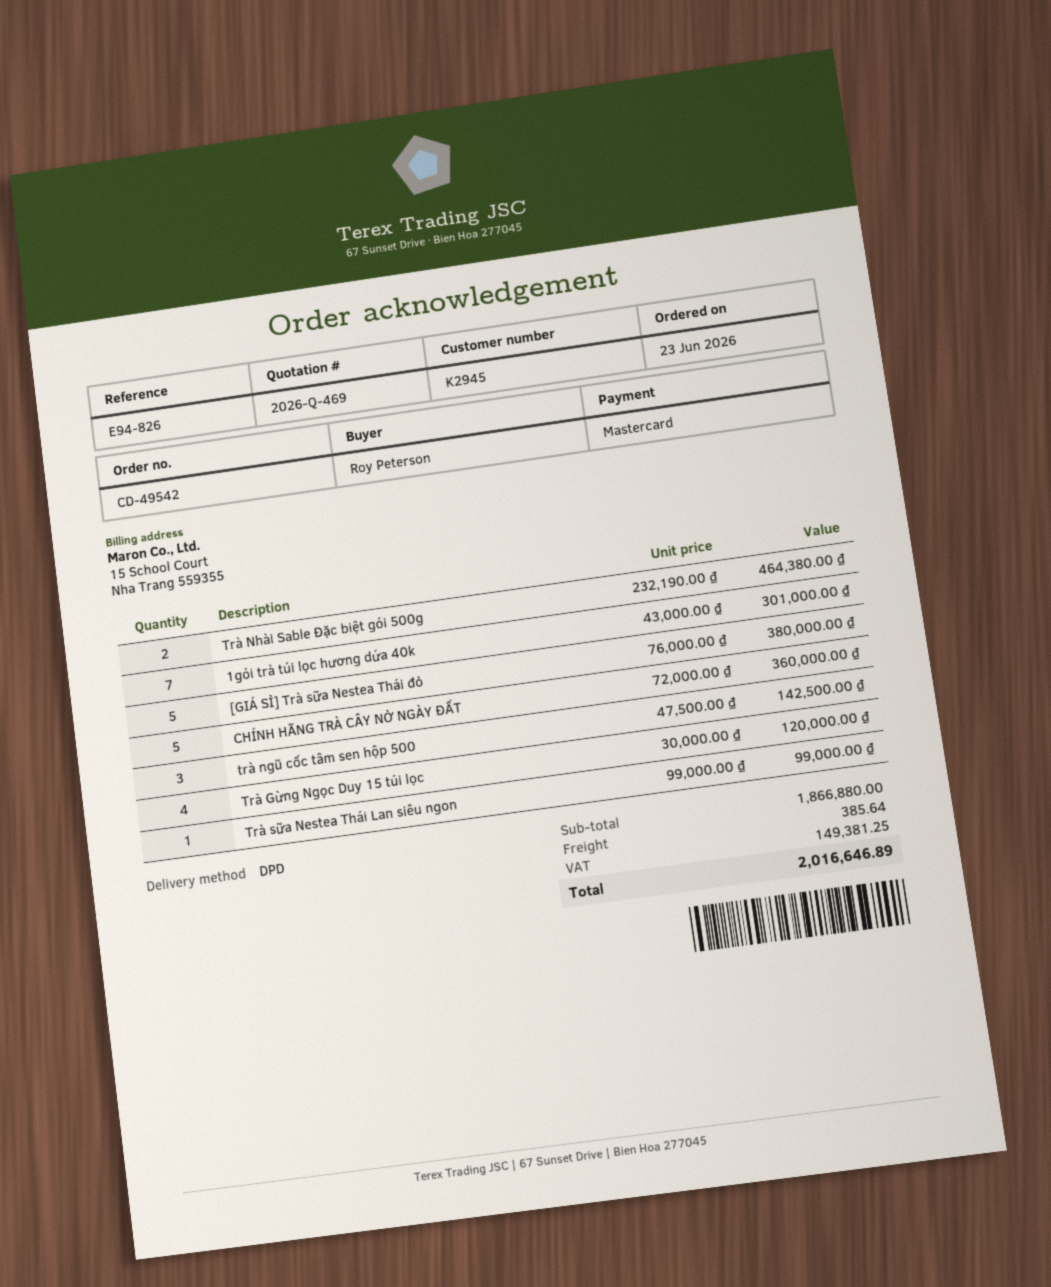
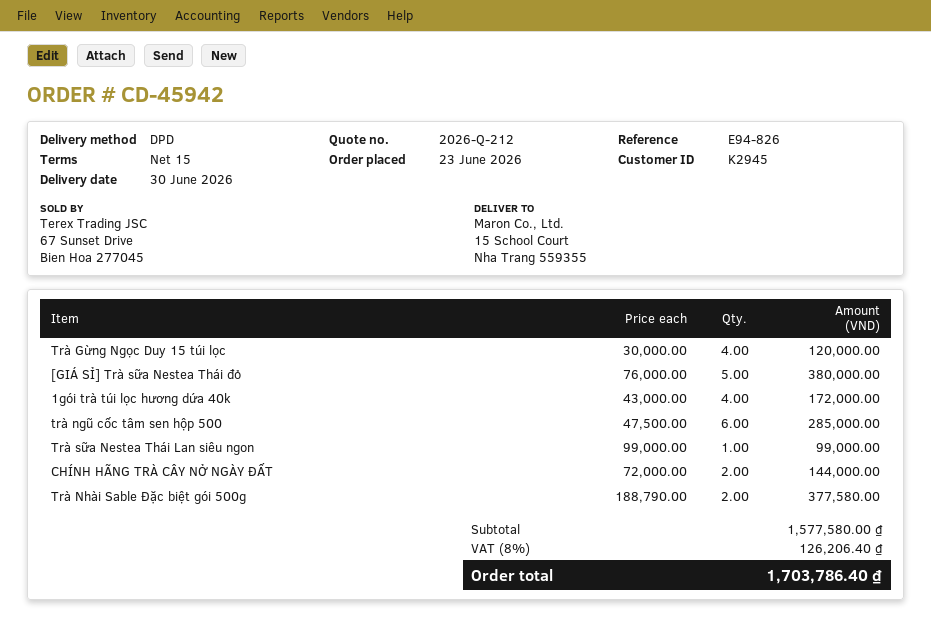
quote number: 2026-Q-469 -> 2026-Q-212
order number: CD-49542 -> CD-45942
Trà Nhài Sable Đặc biệt gói 500g: 2 x 232190.00 = 464380.00 -> 2 x 188790.00 = 377580.00
1gói trà túi lọc hương dứa 40k: 7 x 43000.00 = 301000.00 -> 4 x 43000.00 = 172000.00
CHÍNH HÃNG TRÀ CÂY NỞ NGÀY ĐẤT: 5 x 72000.00 = 360000.00 -> 2 x 72000.00 = 144000.00
trà ngũ cốc tâm sen hộp 500: 3 x 47500.00 = 142500.00 -> 6 x 47500.00 = 285000.00
subtotal: 1866880.00 -> 1577580.00
shipping: 385.64 -> none
tax: 149381.25 -> 126206.40
total: 2016646.89 -> 1703786.40

